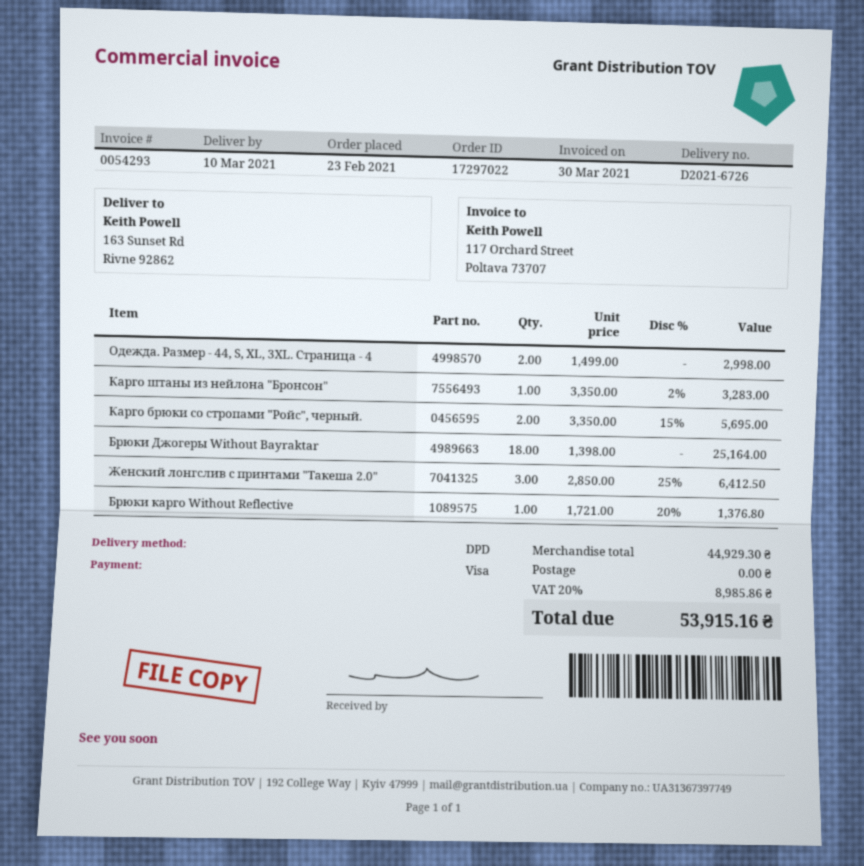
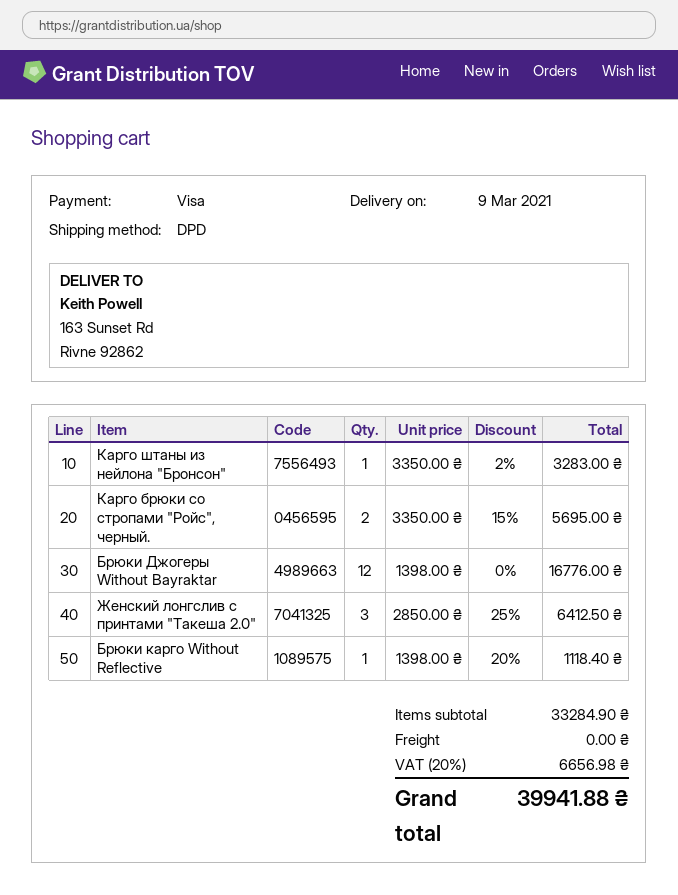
delivery date: 2021-03-10 -> 2021-03-09
Одежда. Размер - 44, S, XL, 3XL. Страница - 4: 2 x 1499.00 = 2998.00 -> none
Брюки Джогеры Without Bayraktar: 18 x 1398.00 = 25164.00 -> 12 x 1398.00 = 16776.00
Брюки карго Without Reflective: 1 x 1721.00 - 20% = 1376.80 -> 1 x 1398.00 - 20% = 1118.40
subtotal: 44929.30 -> 33284.90
tax: 20% = 8985.86 -> 20% = 6656.98
total: 53915.16 -> 39941.88

